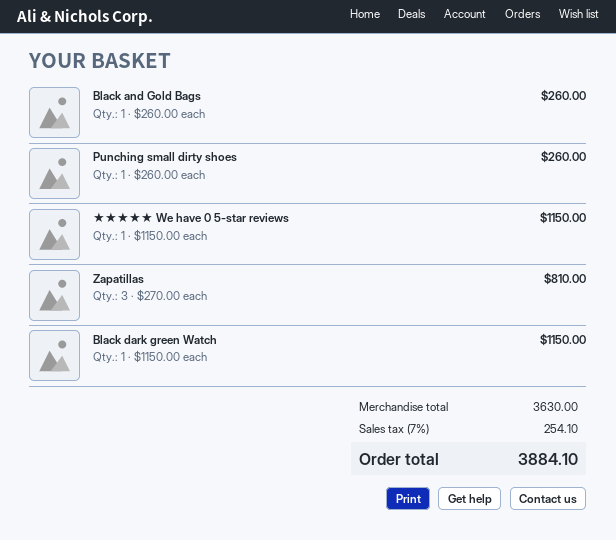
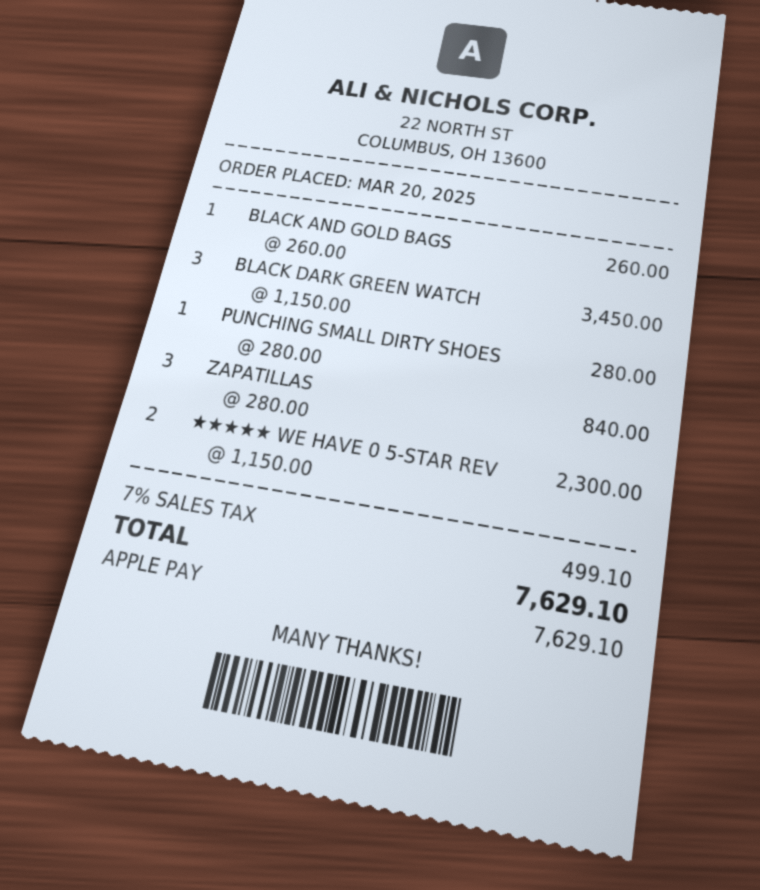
Punching small dirty shoes: 1 x 260.00 = 260.00 -> 1 x 280.00 = 280.00
★★★★★ We have 0 5-star reviews: 1 x 1150.00 = 1150.00 -> 2 x 1150.00 = 2300.00
Zapatillas: 3 x 270.00 = 810.00 -> 3 x 280.00 = 840.00
Black dark green Watch: 1 x 1150.00 = 1150.00 -> 3 x 1150.00 = 3450.00
tax: 7% = 254.10 -> 7% = 499.10
total: 3884.10 -> 7629.10

